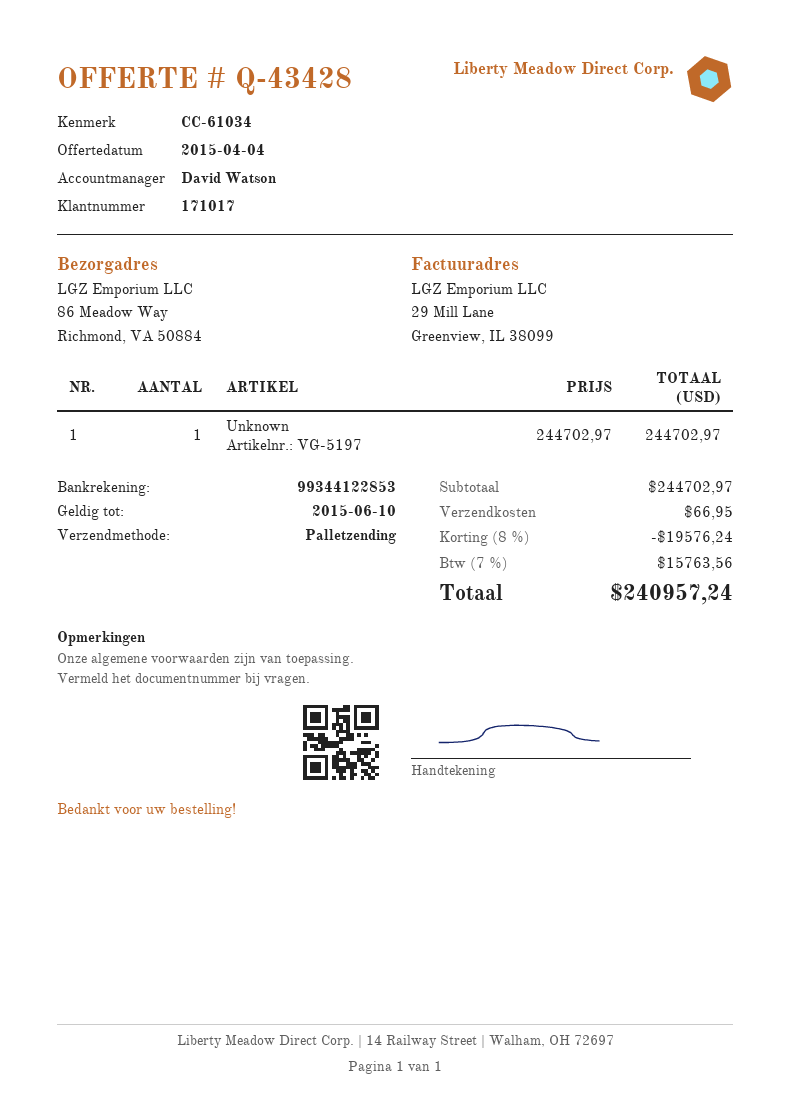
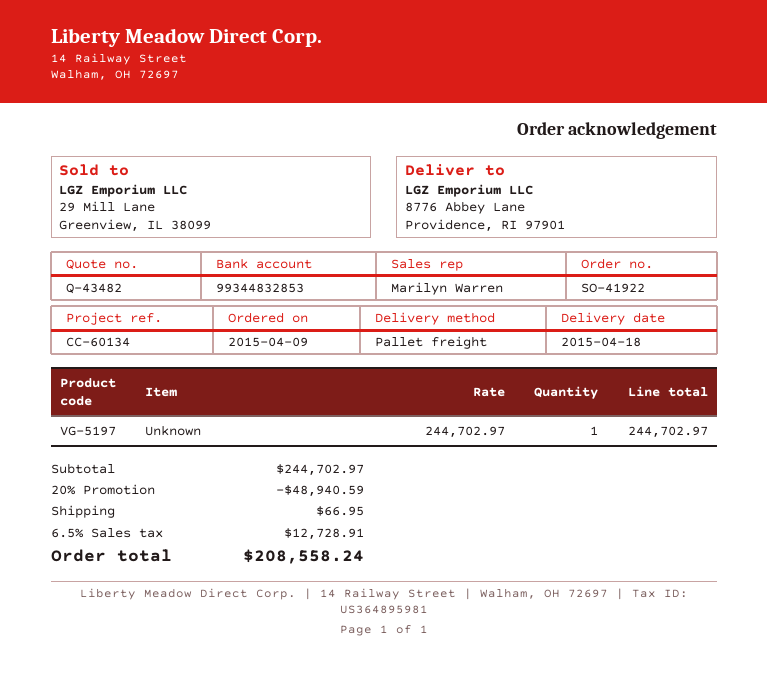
quote number: Q-43428 -> Q-43482
reference: CC-61034 -> CC-60134
sales rep: David Watson -> Marilyn Warren
bank account: 99344122853 -> 99344832853
ship to: 86 Meadow Way, Richmond, VA 50884 -> 8776 Abbey Lane, Providence, RI 97901
discount: 8% = 19576.24 -> 20% = 48940.59
tax: 7% = 15763.56 -> 6.5% = 12728.91
total: 240957.24 -> 208558.24

